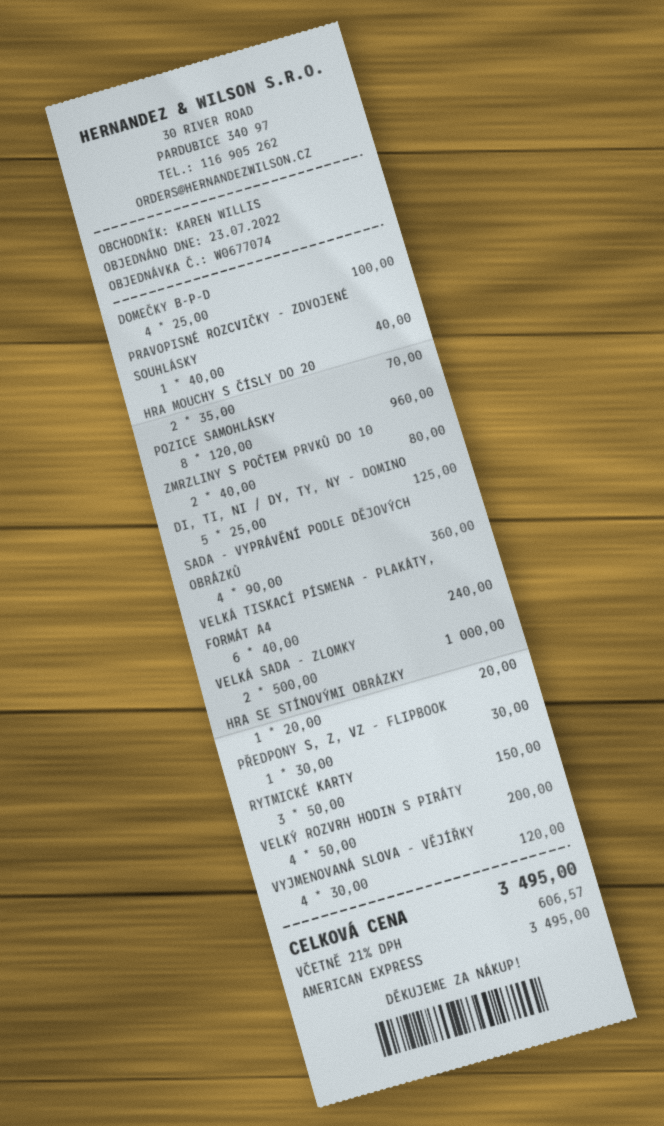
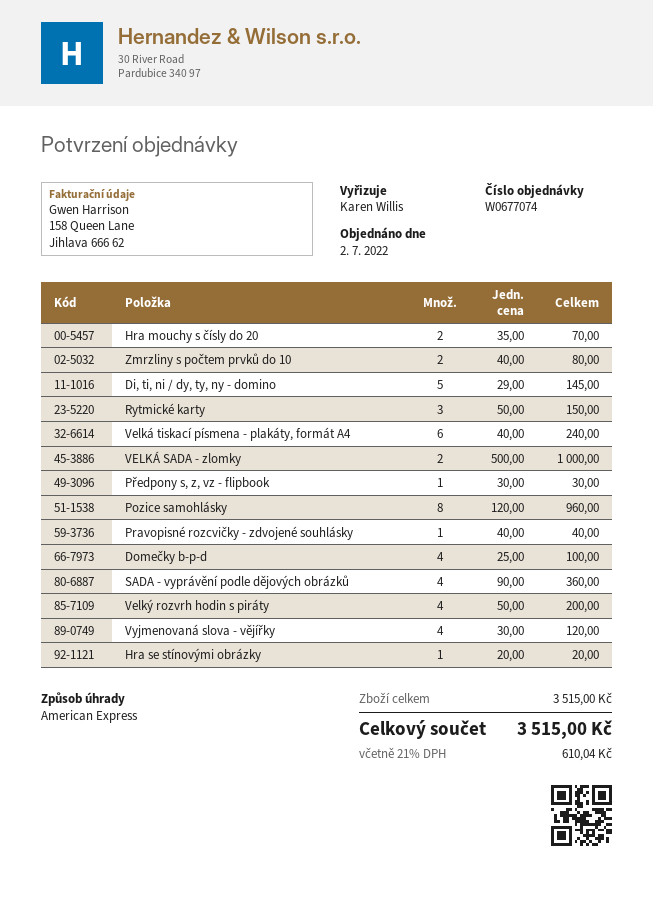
order date: 2022-07-23 -> 2022-07-02
DI, TI, NI / DY, TY, NY - DOMINO: 5 x 25.00 = 125.00 -> 5 x 29.00 = 145.00
tax: 21% = 606.57 -> 21% = 610.04
total: 3495.00 -> 3515.00

